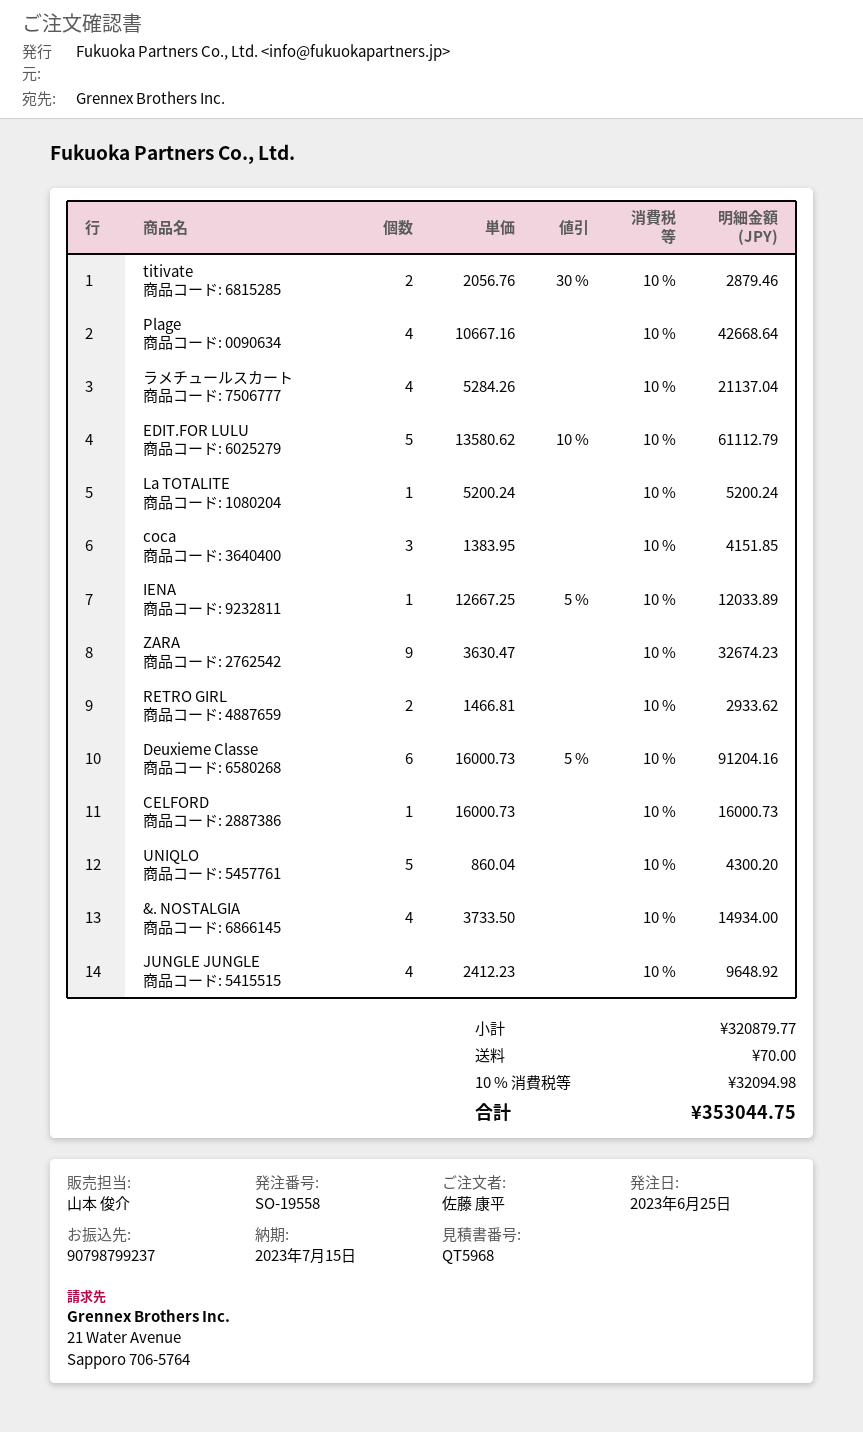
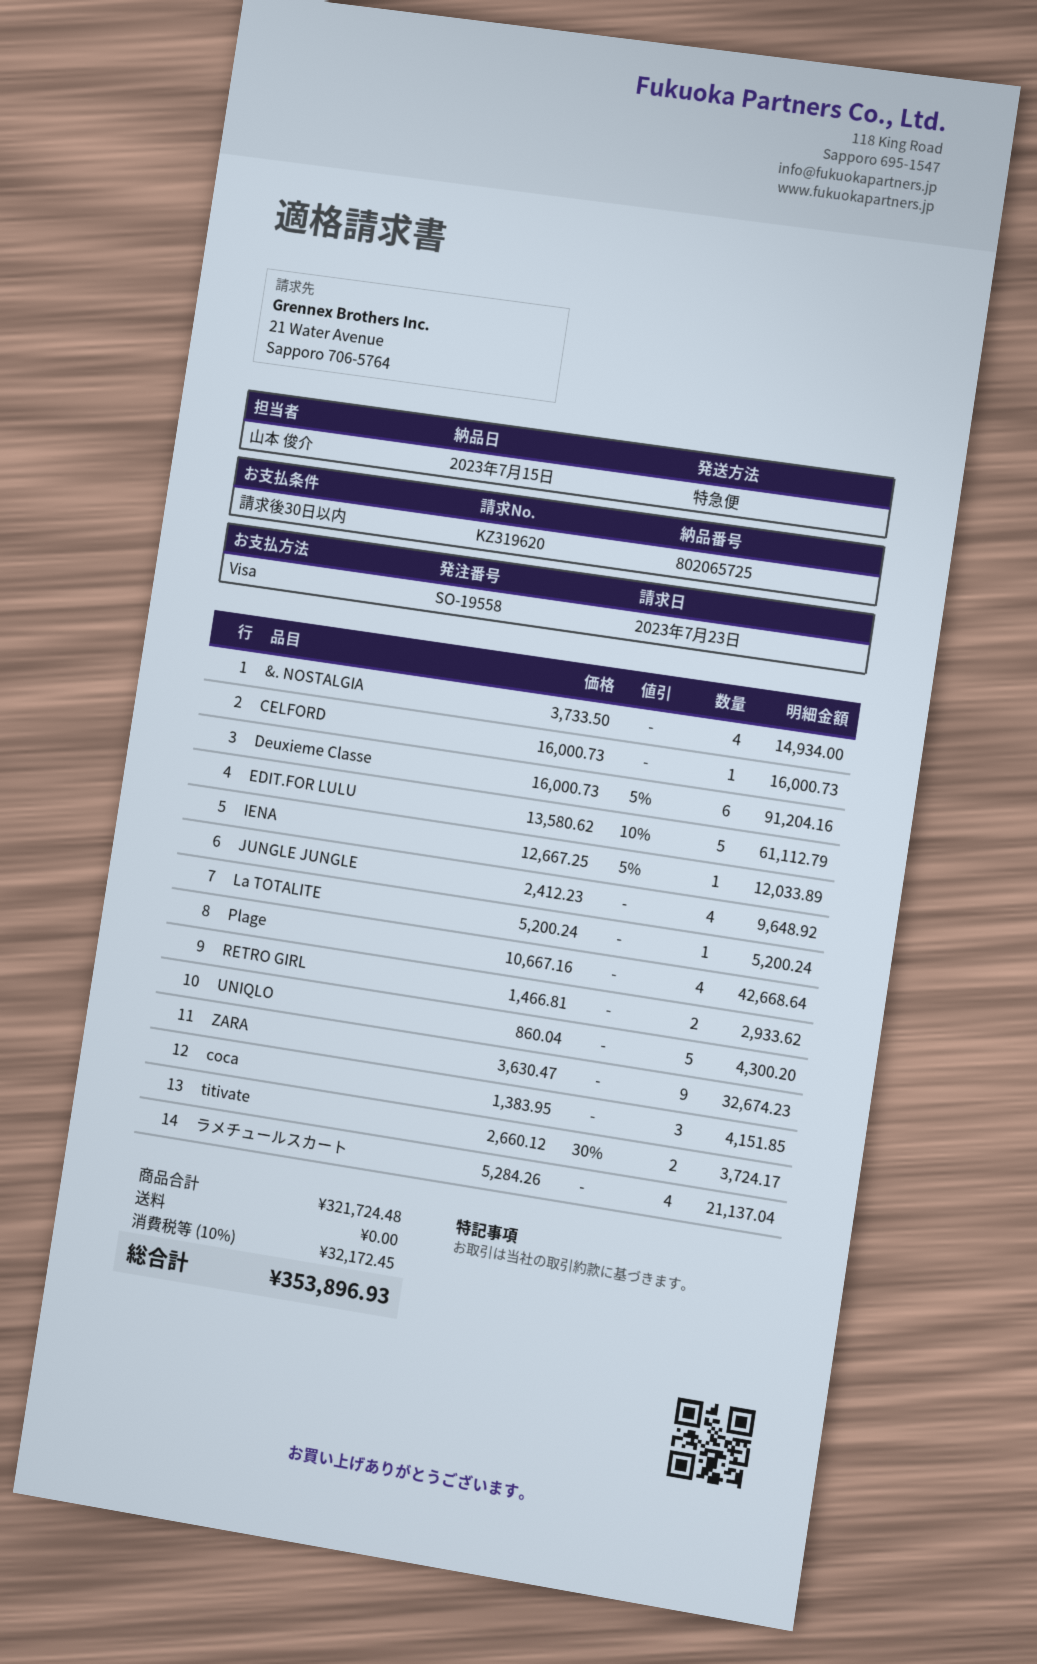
titivate: 2 x 2056.76 - 30% = 2879.46 -> 2 x 2660.12 - 30% = 3724.17
subtotal: 320879.77 -> 321724.48
shipping: 70.00 -> 0.00
tax: 10% = 32094.98 -> 10% = 32172.45
total: 353044.75 -> 353896.93

